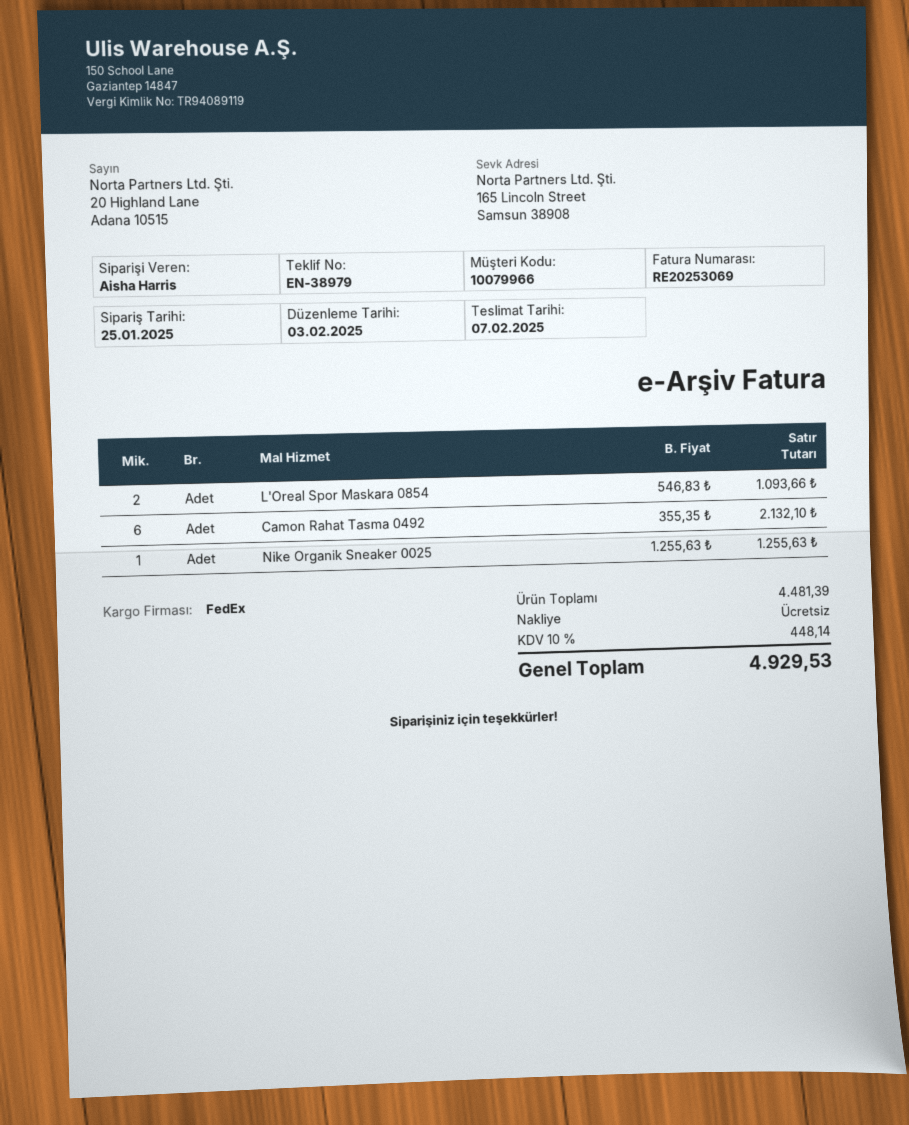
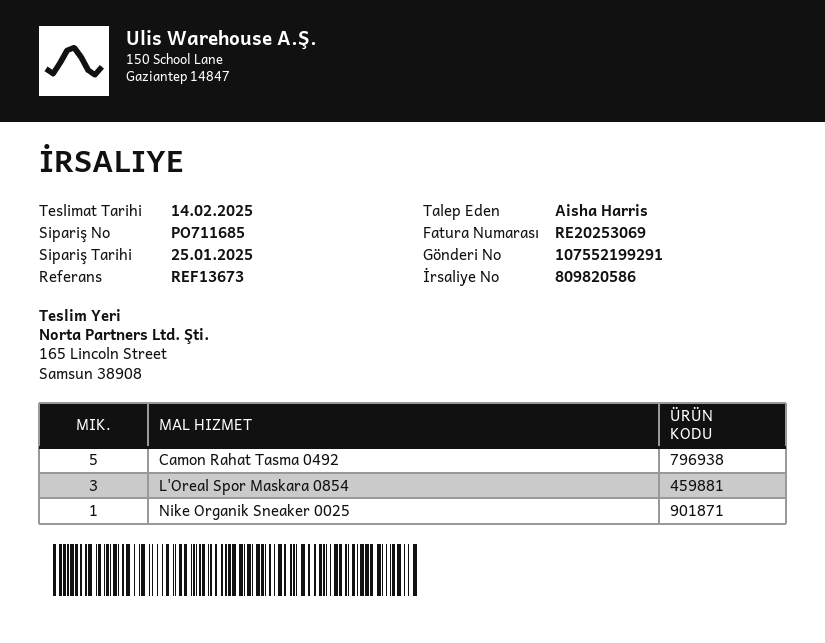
delivery date: 2025-02-07 -> 2025-02-14
L'Oreal Spor Maskara 0854: 2 -> 3
Camon Rahat Tasma 0492: 6 -> 5

